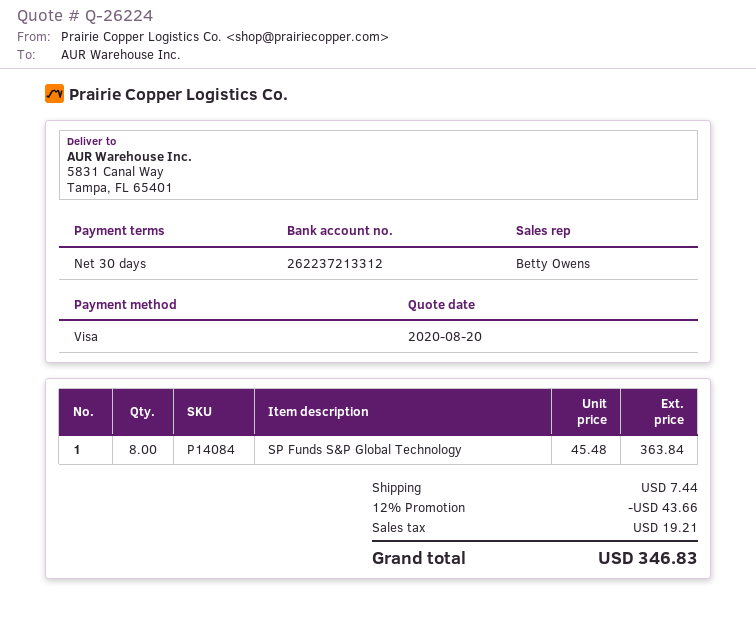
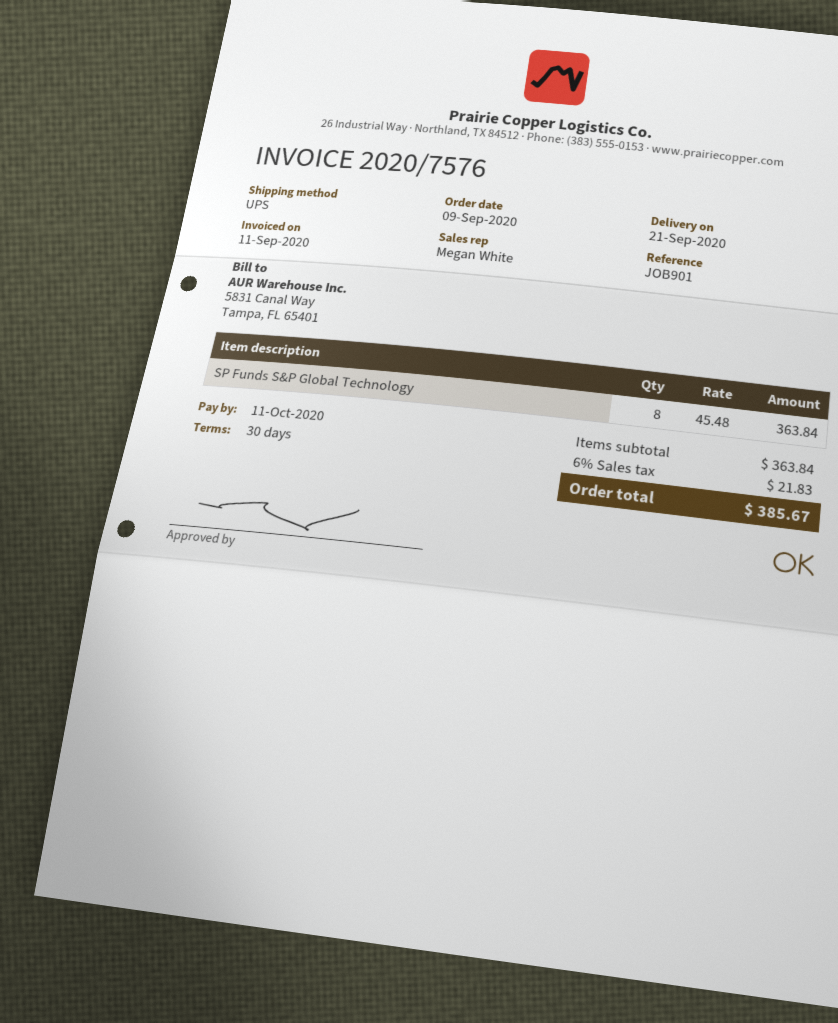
sales rep: Betty Owens -> Megan White
discount: 12% = 43.66 -> none
shipping: 7.44 -> none
tax: 19.21 -> 21.83
total: 346.83 -> 385.67

